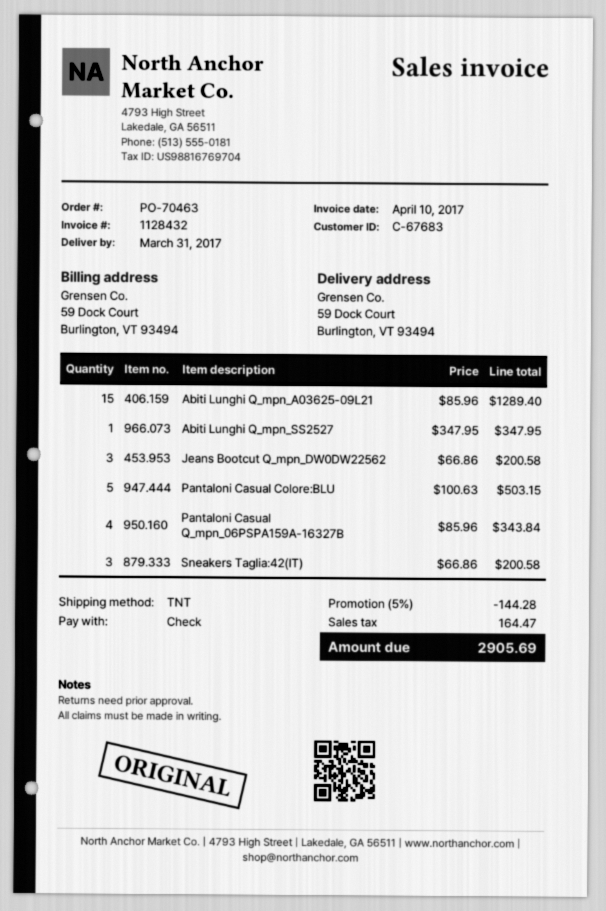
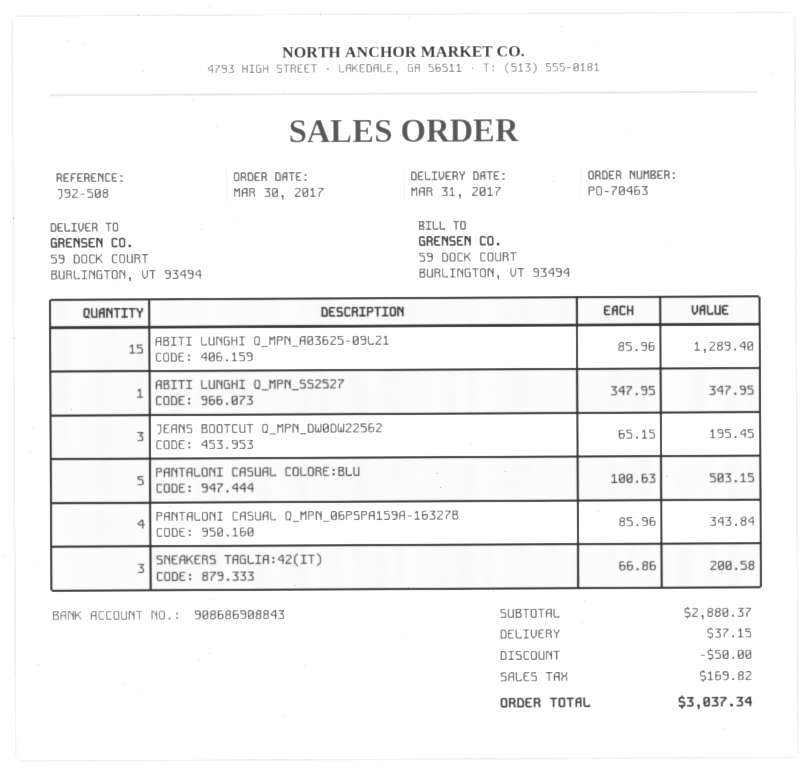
Jeans Bootcut Q_mpn_DW0DW22562: 3 x 66.86 = 200.58 -> 3 x 65.15 = 195.45
discount: 144.28 -> 50.00
shipping: none -> 37.15
tax: 164.47 -> 169.82
total: 2905.69 -> 3037.34

